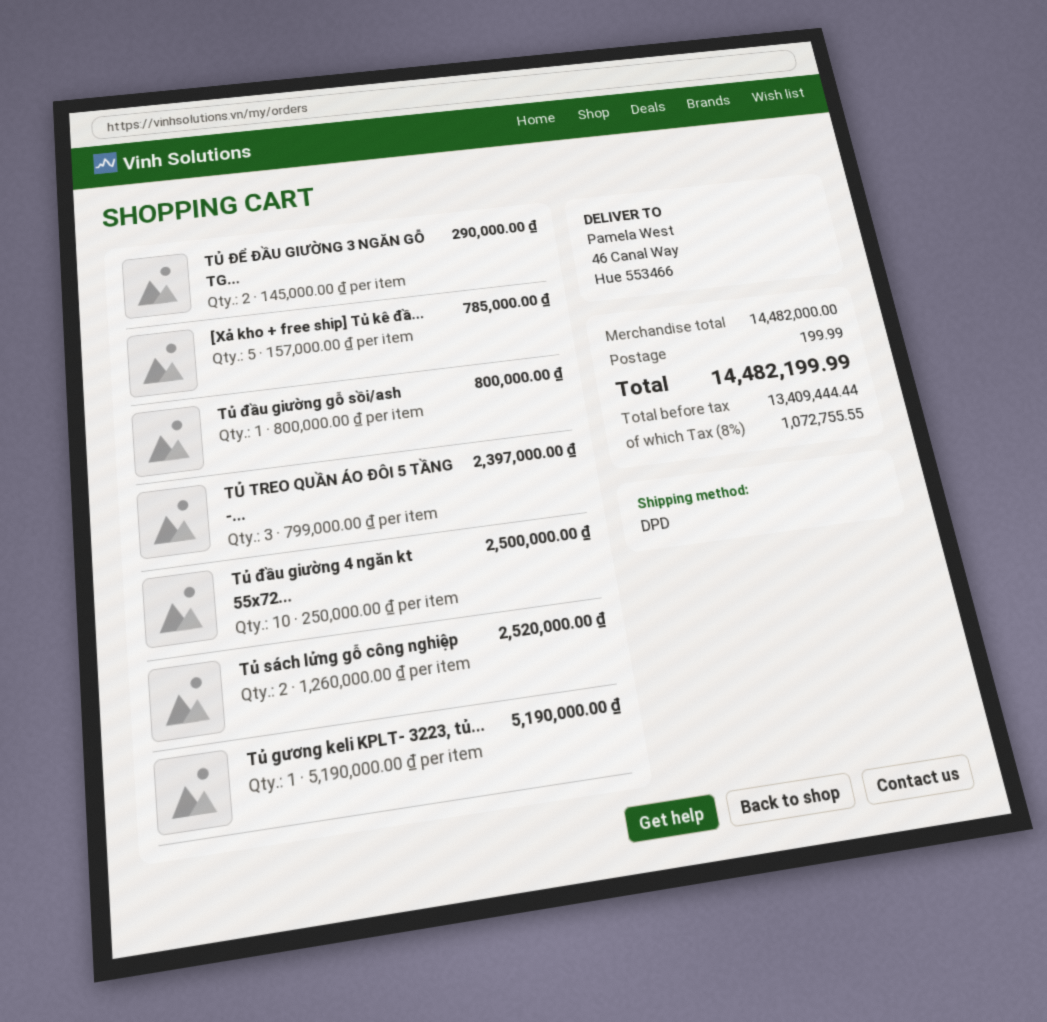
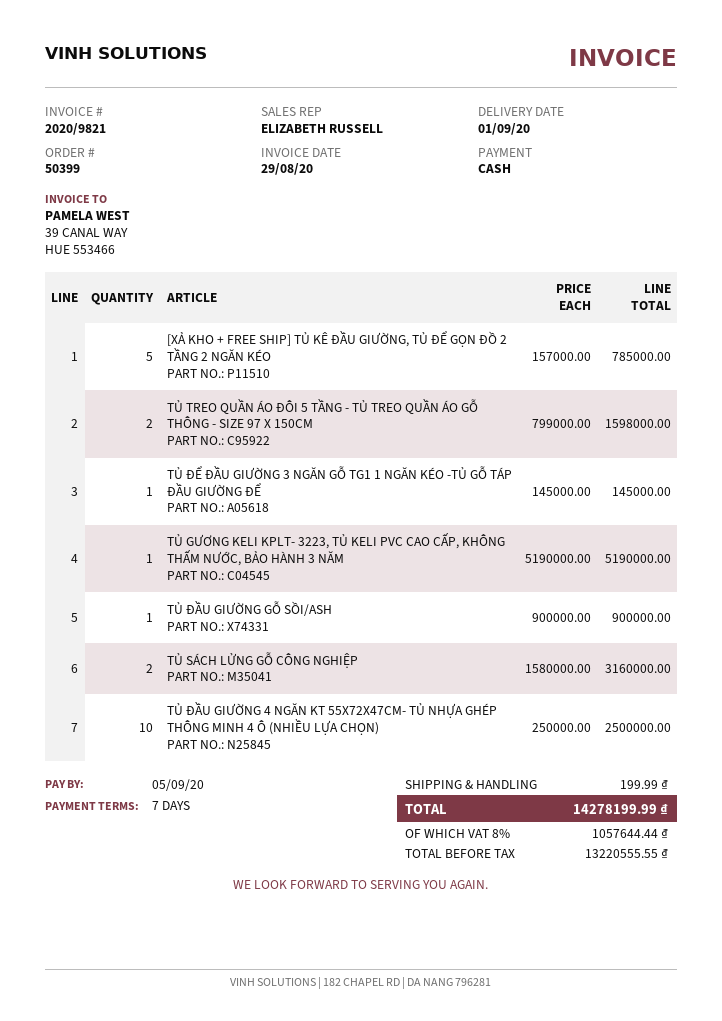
TỦ ĐỂ ĐẦU GIƯỜNG 3 NGĂN GỖ TG...: 2 x 145000.00 = 290000.00 -> 1 x 145000.00 = 145000.00
Tủ đầu giường gỗ sồi/ash: 1 x 800000.00 = 800000.00 -> 1 x 900000.00 = 900000.00
TỦ TREO QUẦN ÁO ĐÔI 5 TẦNG -...: 3 x 799000.00 = 2397000.00 -> 2 x 799000.00 = 1598000.00
Tủ sách lửng gỗ công nghiệp: 2 x 1260000.00 = 2520000.00 -> 2 x 1580000.00 = 3160000.00
net: 13409444.44 -> 13220555.55
tax: 8% = 1072755.55 -> 8% = 1057644.44
total: 14482199.99 -> 14278199.99

